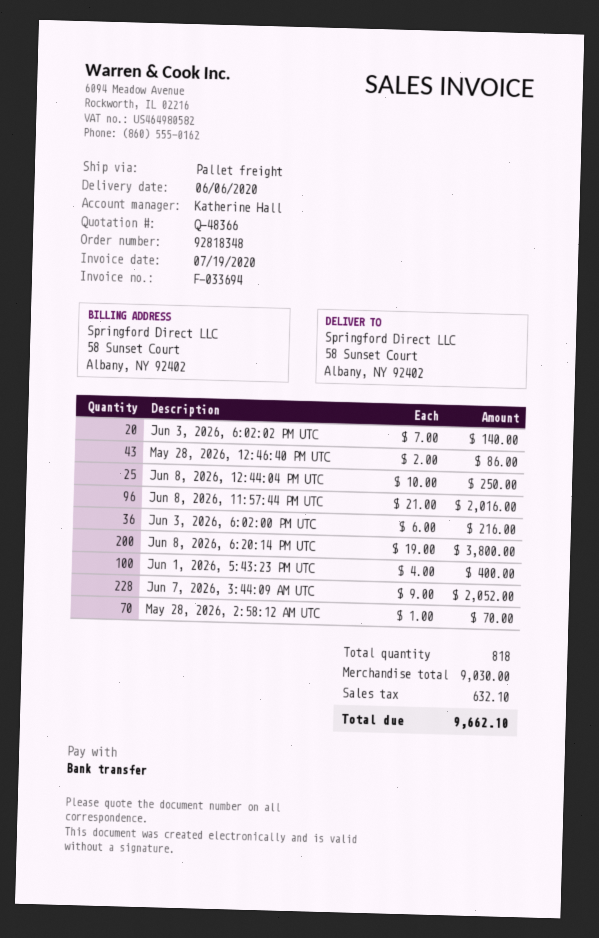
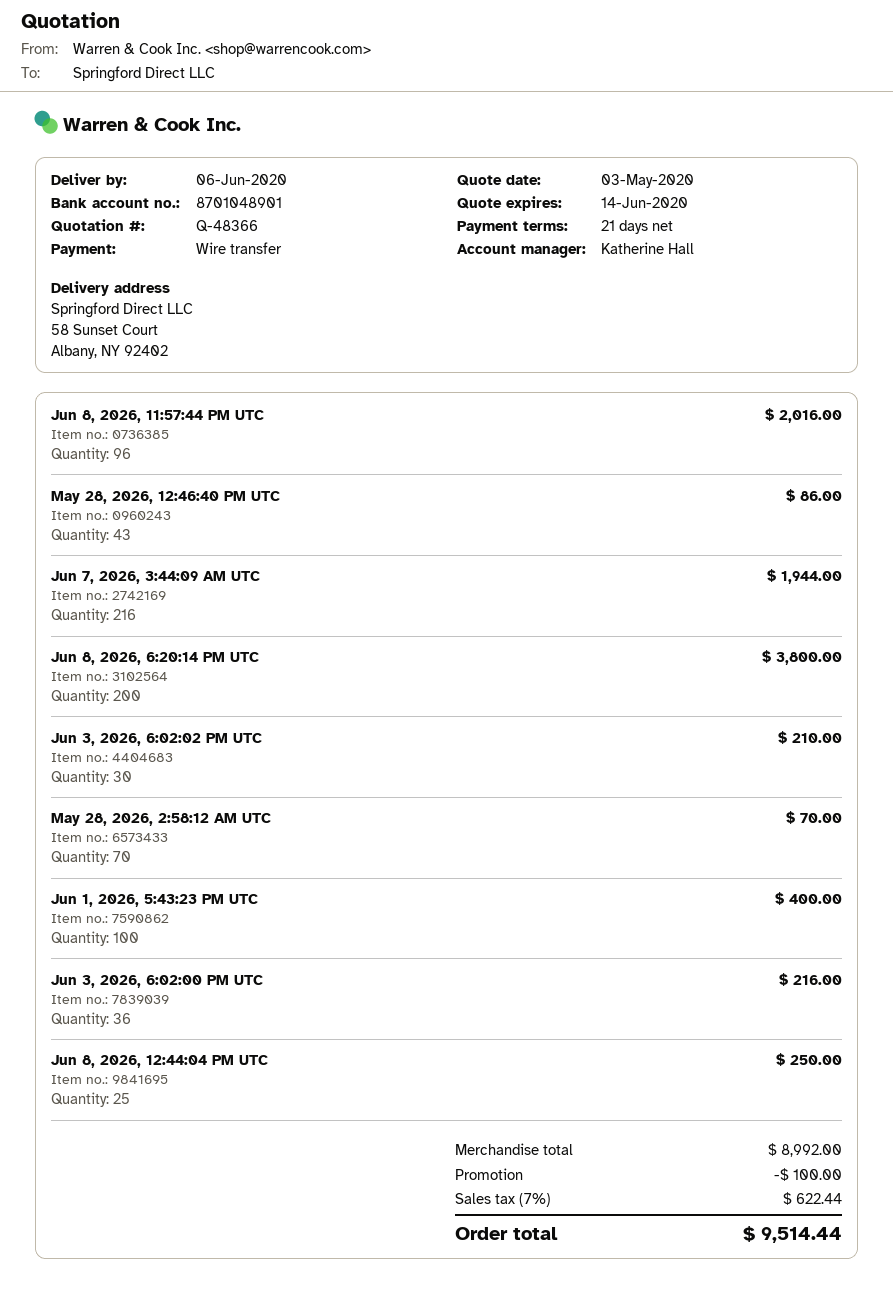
Jun 3, 2026, 6:02:02 PM UTC: 20 for 140.00 -> 30 for 210.00
Jun 7, 2026, 3:44:09 AM UTC: 228 for 2052.00 -> 216 for 1944.00
subtotal: 9030.00 -> 8992.00
discount: none -> 100.00
tax: 632.10 -> 622.44
total: 9662.10 -> 9514.44

